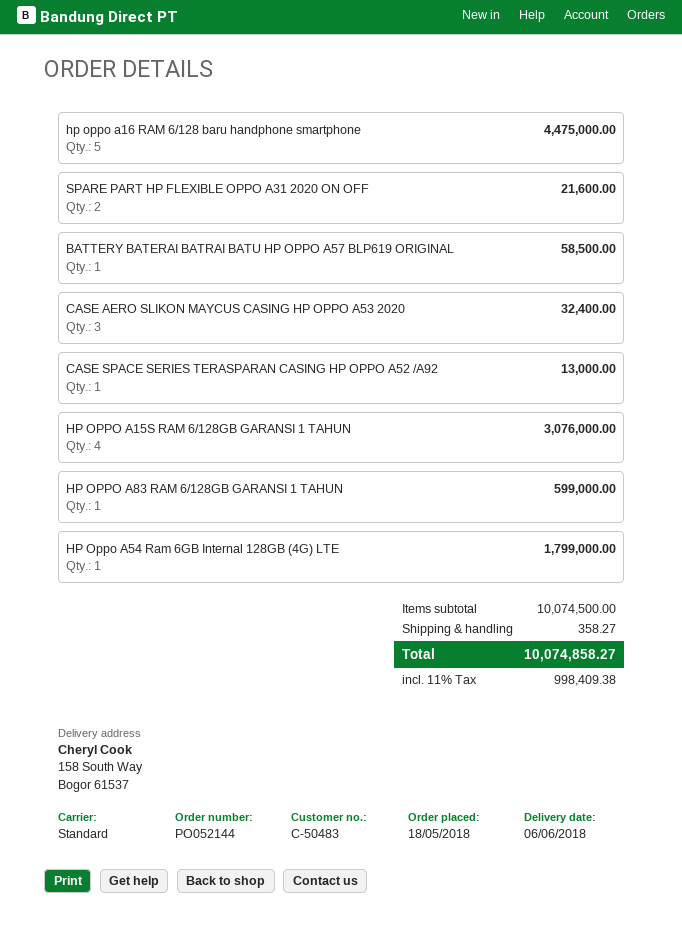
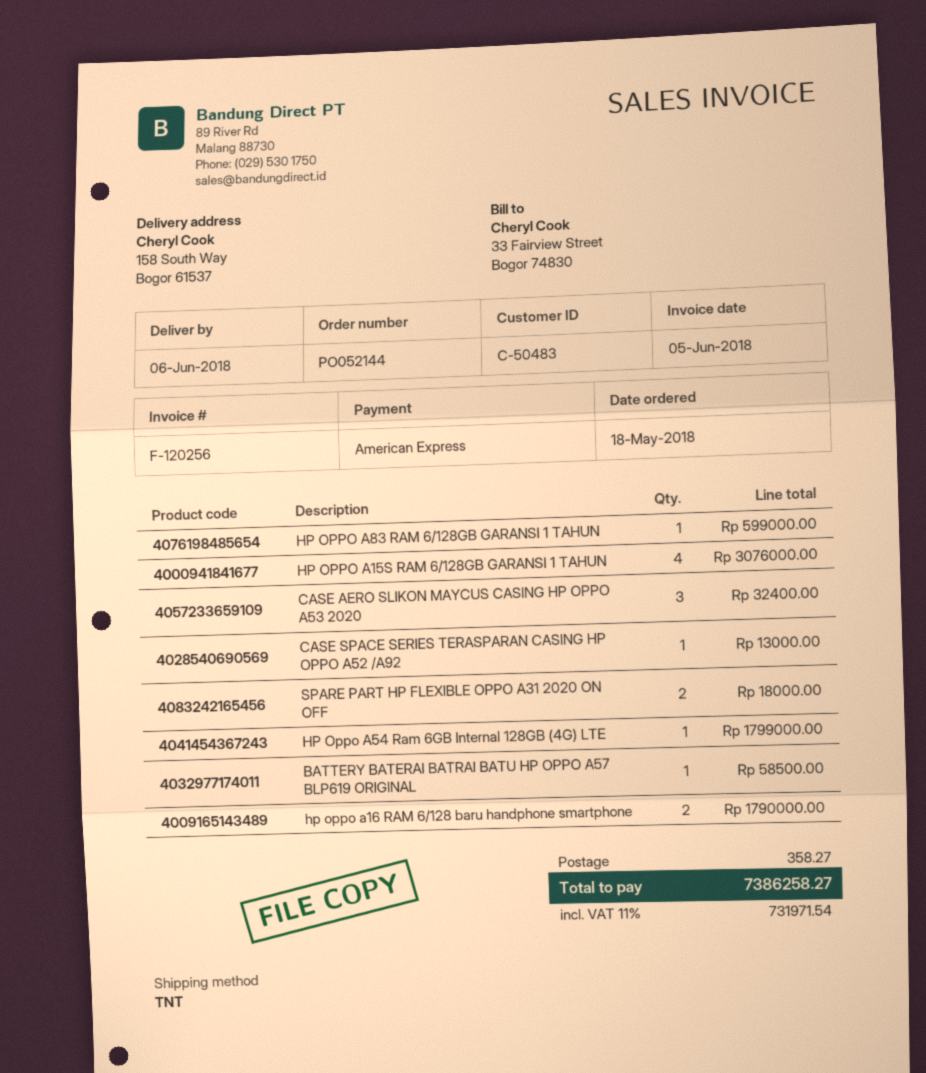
shipping method: standard -> TNT
hp oppo a16 RAM 6/128 baru handphone smartphone: 5 for 4475000.00 -> 2 for 1790000.00
SPARE PART HP FLEXIBLE OPPO A31 2020 ON OFF: 2 for 21600.00 -> 2 for 18000.00
tax: 11% = 998409.38 -> 11% = 731971.54
total: 10074858.27 -> 7386258.27

